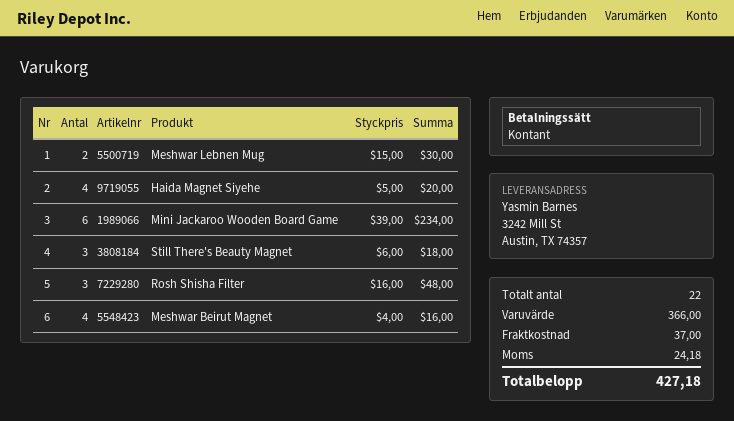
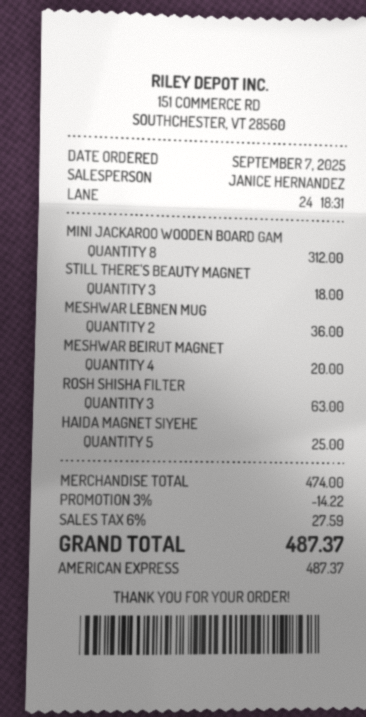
payment method: cash -> American Express
Meshwar Lebnen Mug: 2 for 30.00 -> 2 for 36.00
Haida Magnet Siyehe: 4 for 20.00 -> 5 for 25.00
Mini Jackaroo Wooden Board Game: 6 for 234.00 -> 8 for 312.00
Rosh Shisha Filter: 3 for 48.00 -> 3 for 63.00
Meshwar Beirut Magnet: 4 for 16.00 -> 4 for 20.00
subtotal: 366.00 -> 474.00
discount: none -> 3% = 14.22
shipping: 37.00 -> none
tax: 24.18 -> 27.59
total: 427.18 -> 487.37

